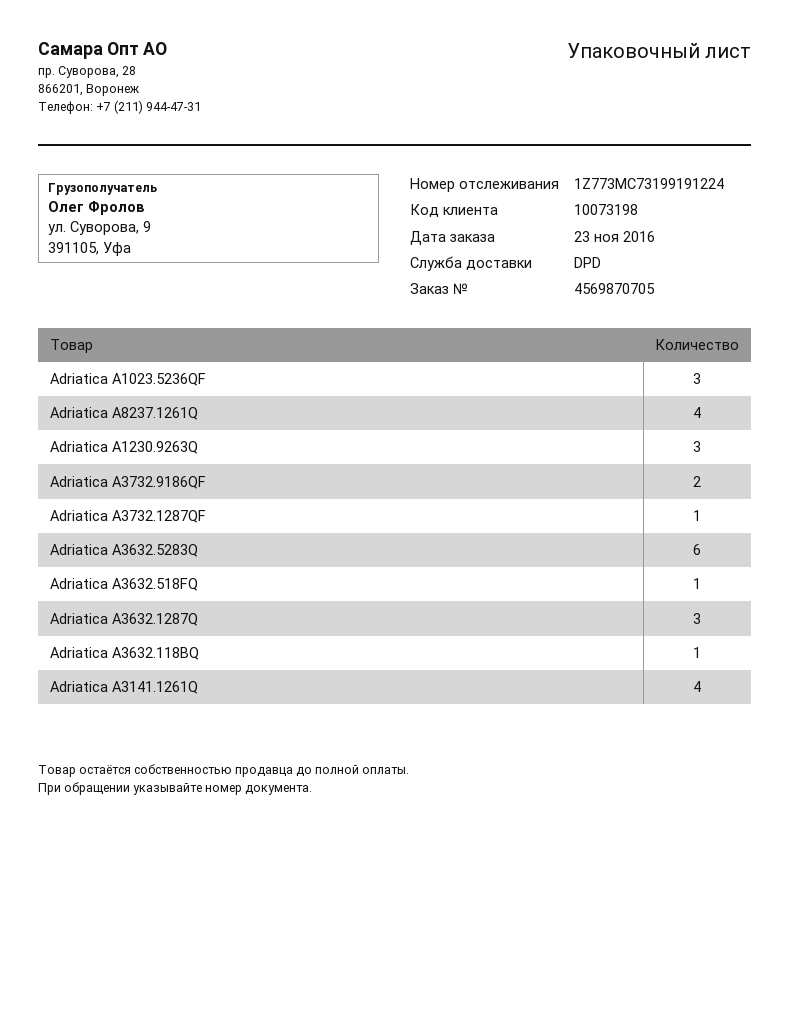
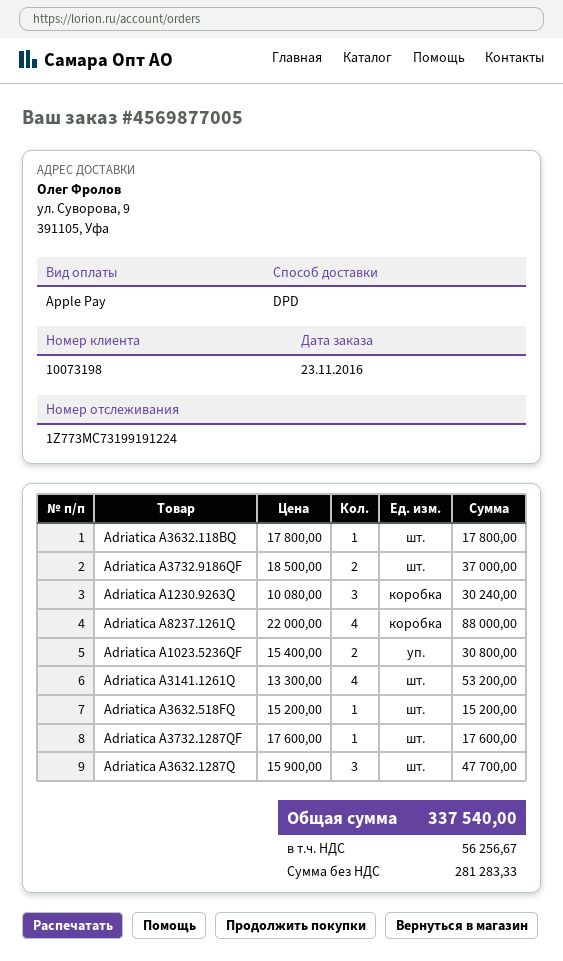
order number: 4569870705 -> 4569877005
Adriatica A1023.5236QF: 3 -> 2
Adriatica A3632.5283Q: 6 -> none

